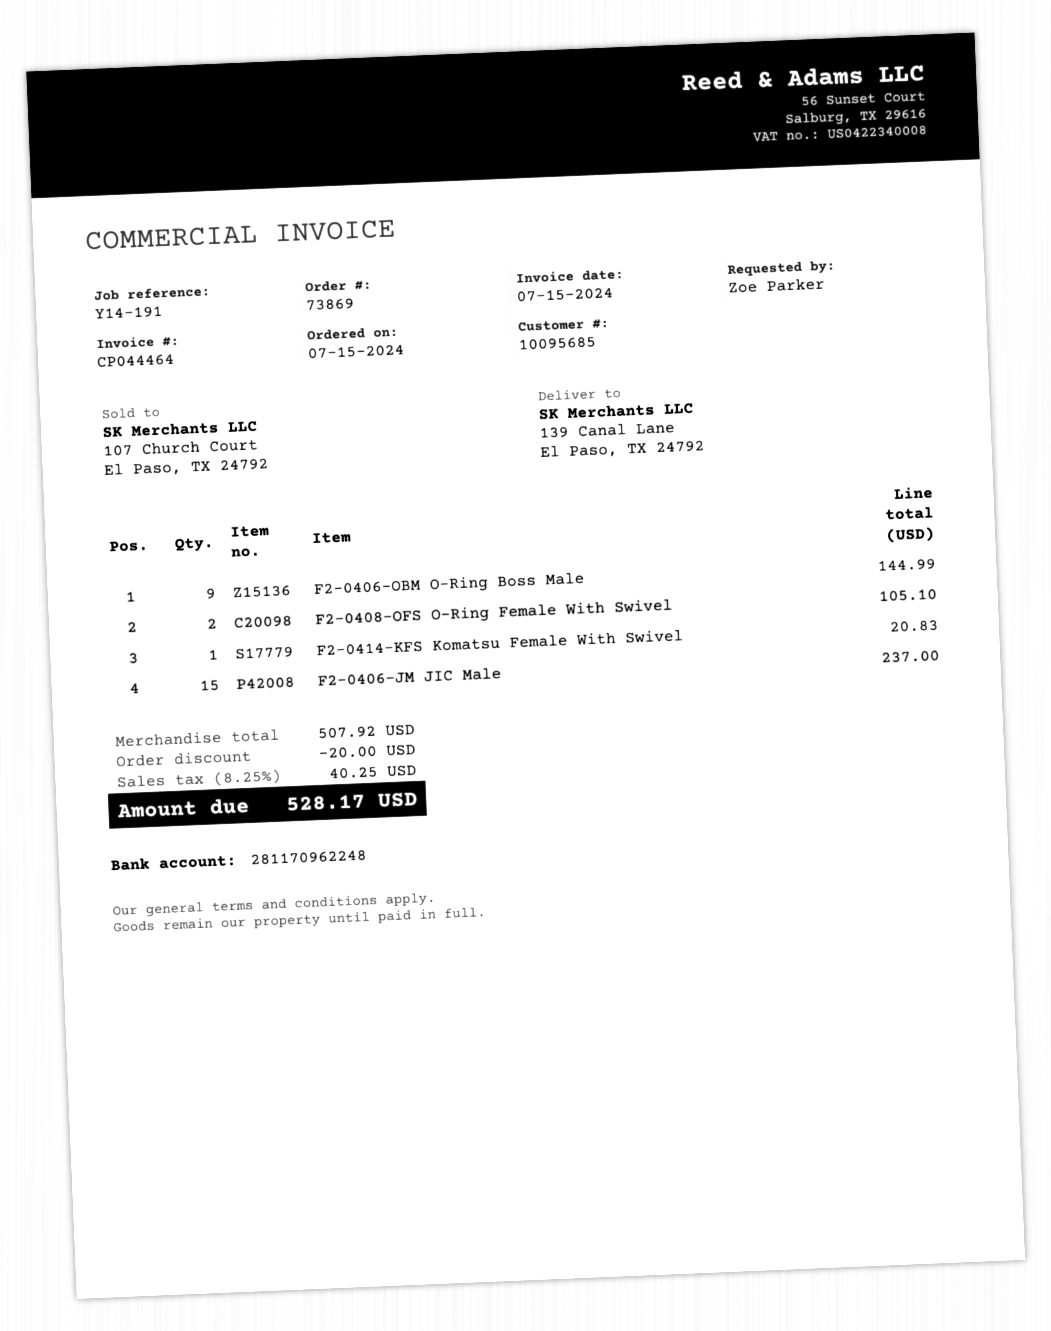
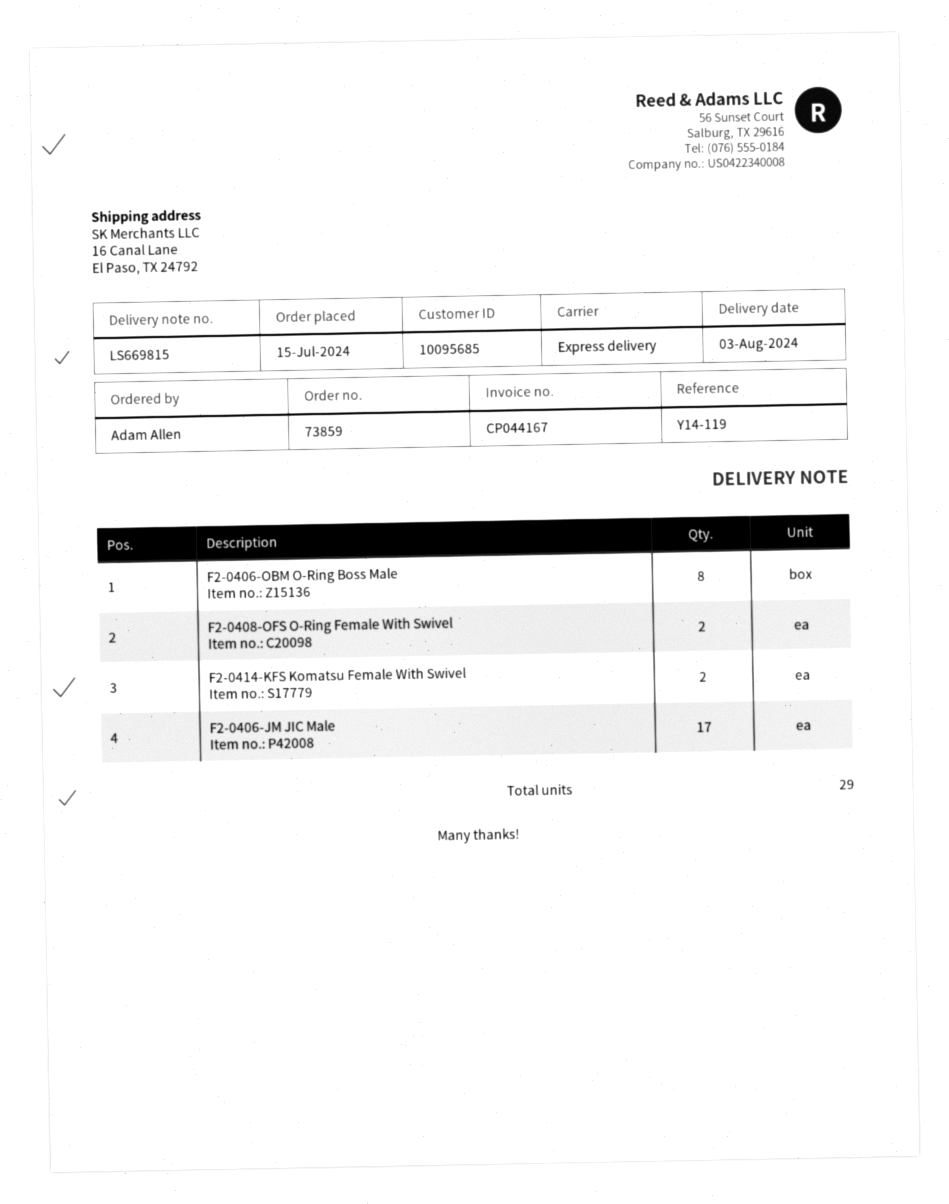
order number: 73869 -> 73859
invoice number: CP044464 -> CP044167
reference: Y14-191 -> Y14-119
ordered by: Zoe Parker -> Adam Allen
ship to: 139 Canal Lane, El Paso, TX 24792 -> 16 Canal Lane, El Paso, TX 24792
F2-0406-OBM O-Ring Boss Male: 9 -> 8
F2-0414-KFS Komatsu Female With Swivel: 1 -> 2
F2-0406-JM JIC Male: 15 -> 17

